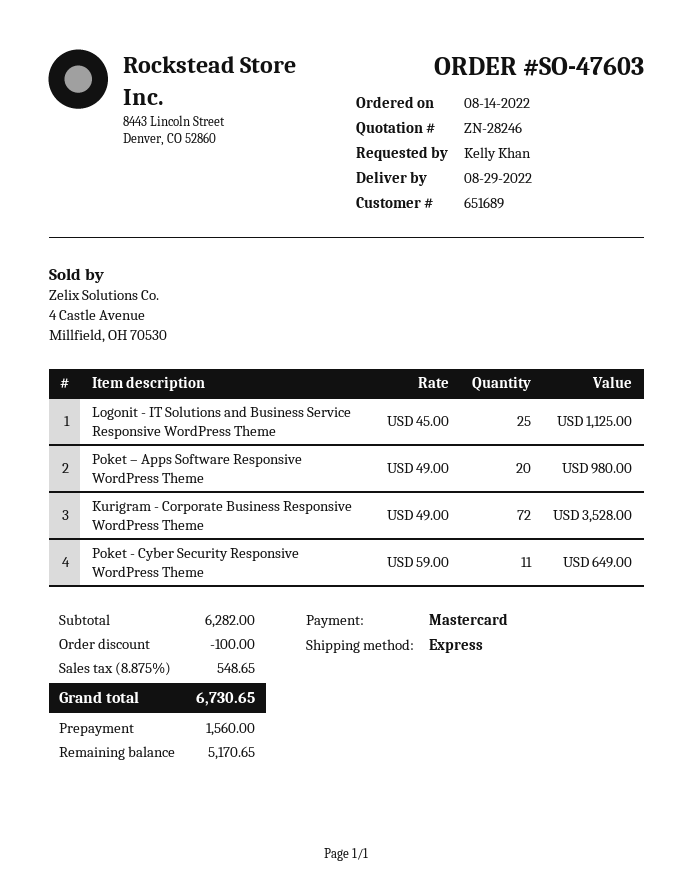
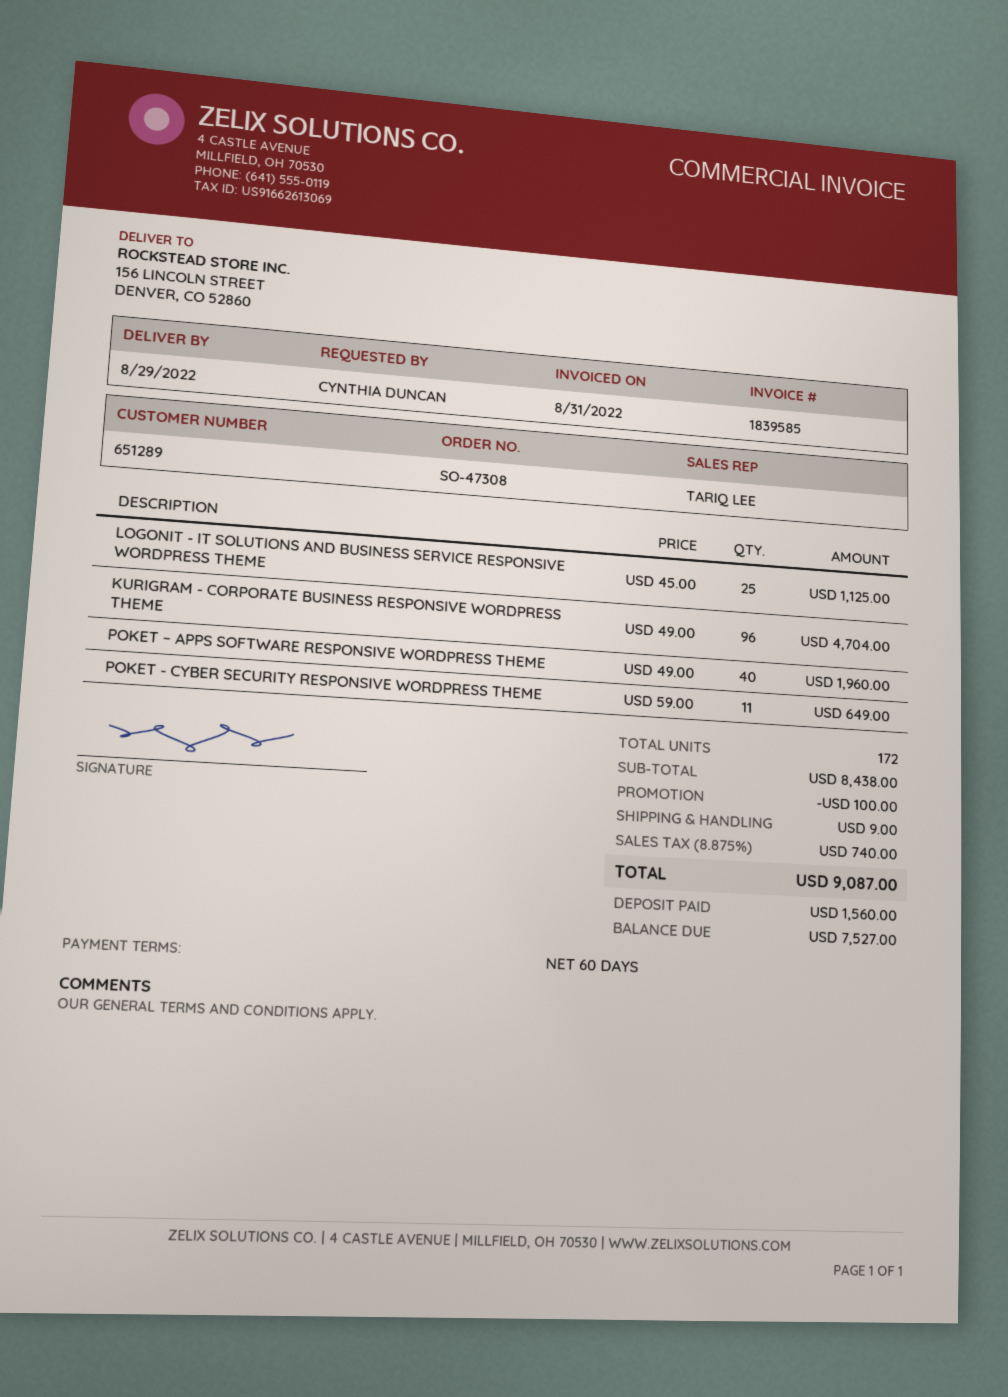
order number: SO-47603 -> SO-47308
customer number: 651689 -> 651289
ordered by: Kelly Khan -> CYNTHIA DUNCAN
Poket – Apps Software Responsive WordPress Theme: 20 x 49.00 = 980.00 -> 40 x 49.00 = 1960.00
Kurigram - Corporate Business Responsive WordPress Theme: 72 x 49.00 = 3528.00 -> 96 x 49.00 = 4704.00
subtotal: 6282.00 -> 8438.00
shipping: none -> 9.00
tax: 8.875% = 548.65 -> 8.875% = 740.00
total: 6730.65 -> 9087.00
balance: 5170.65 -> 7527.00

